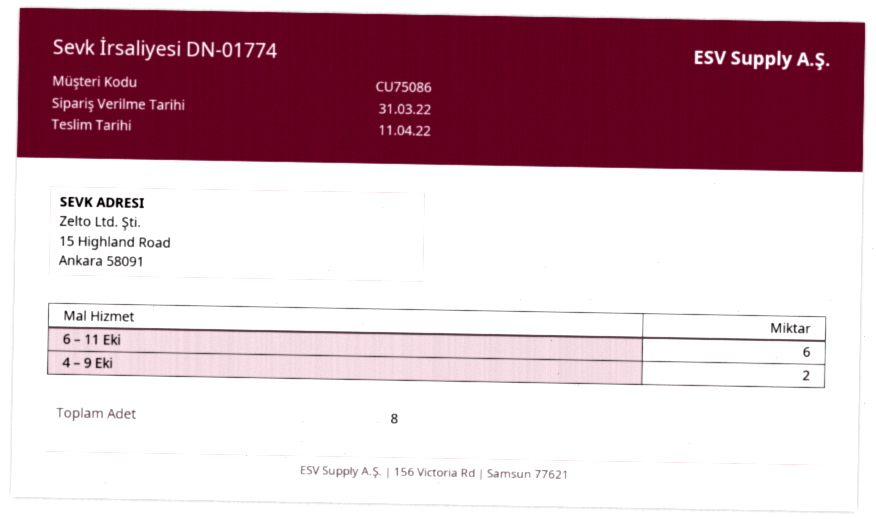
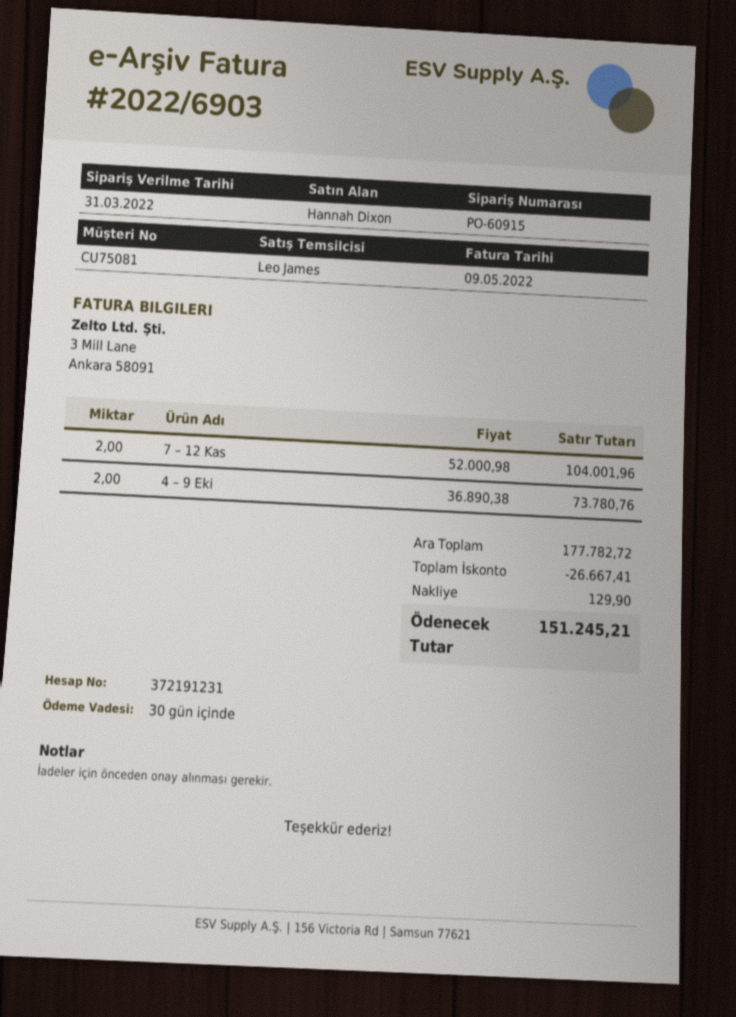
customer number: CU75086 -> CU75081
6 – 11 Eki: 6 -> none
7 – 12 Kas: none -> 2

